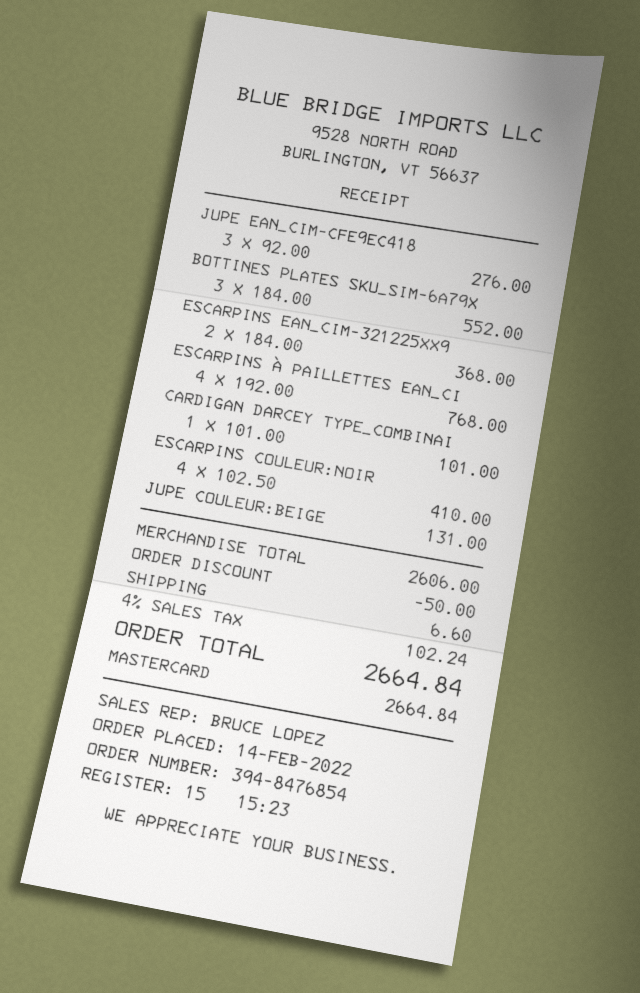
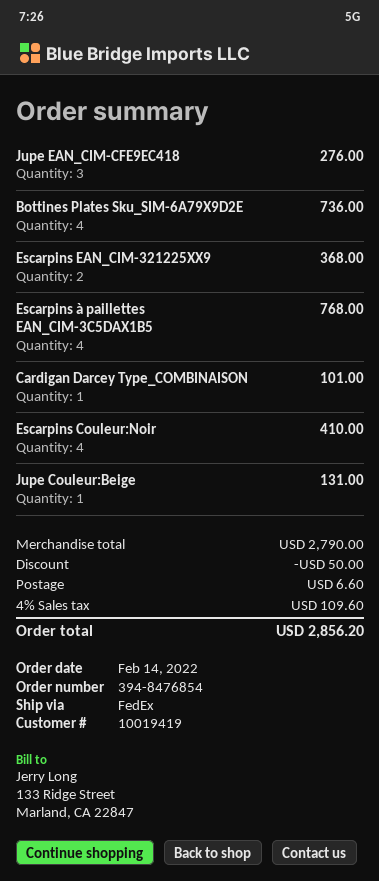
BOTTINES PLATES SKU_SIM-6A79X: 3 for 552.00 -> 4 for 736.00
subtotal: 2606.00 -> 2790.00
tax: 4% = 102.24 -> 4% = 109.60
total: 2664.84 -> 2856.20

